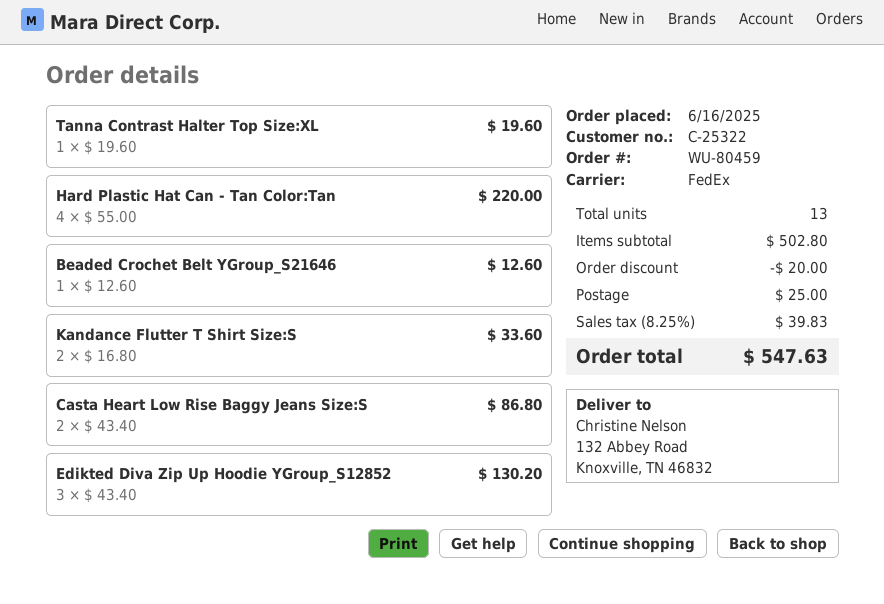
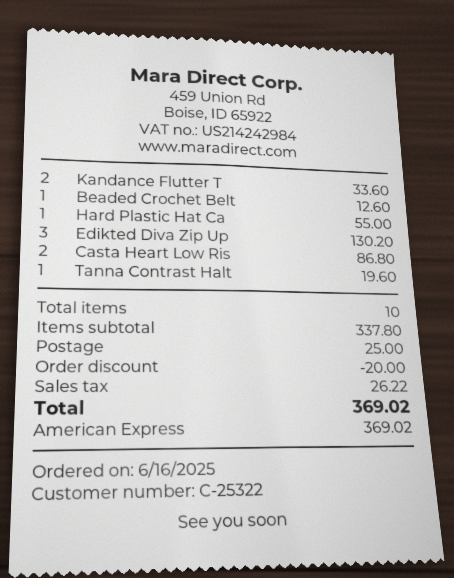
Hard Plastic Hat Can - Tan Color:Tan: 4 for 220.00 -> 1 for 55.00
total quantity: 13 -> 10
subtotal: 502.80 -> 337.80
tax: 39.83 -> 26.22
total: 547.63 -> 369.02

